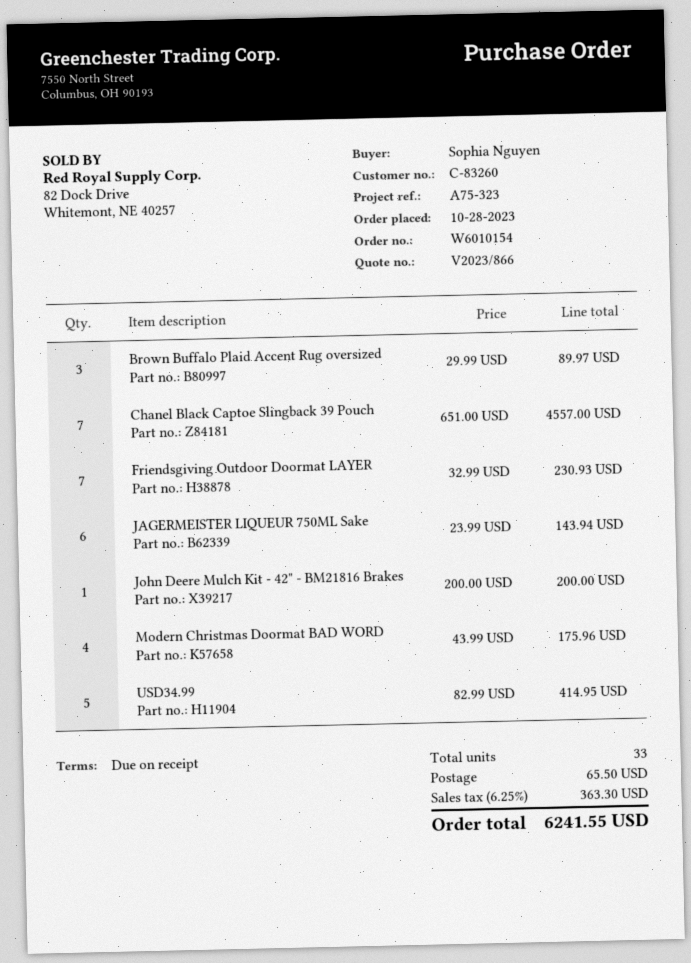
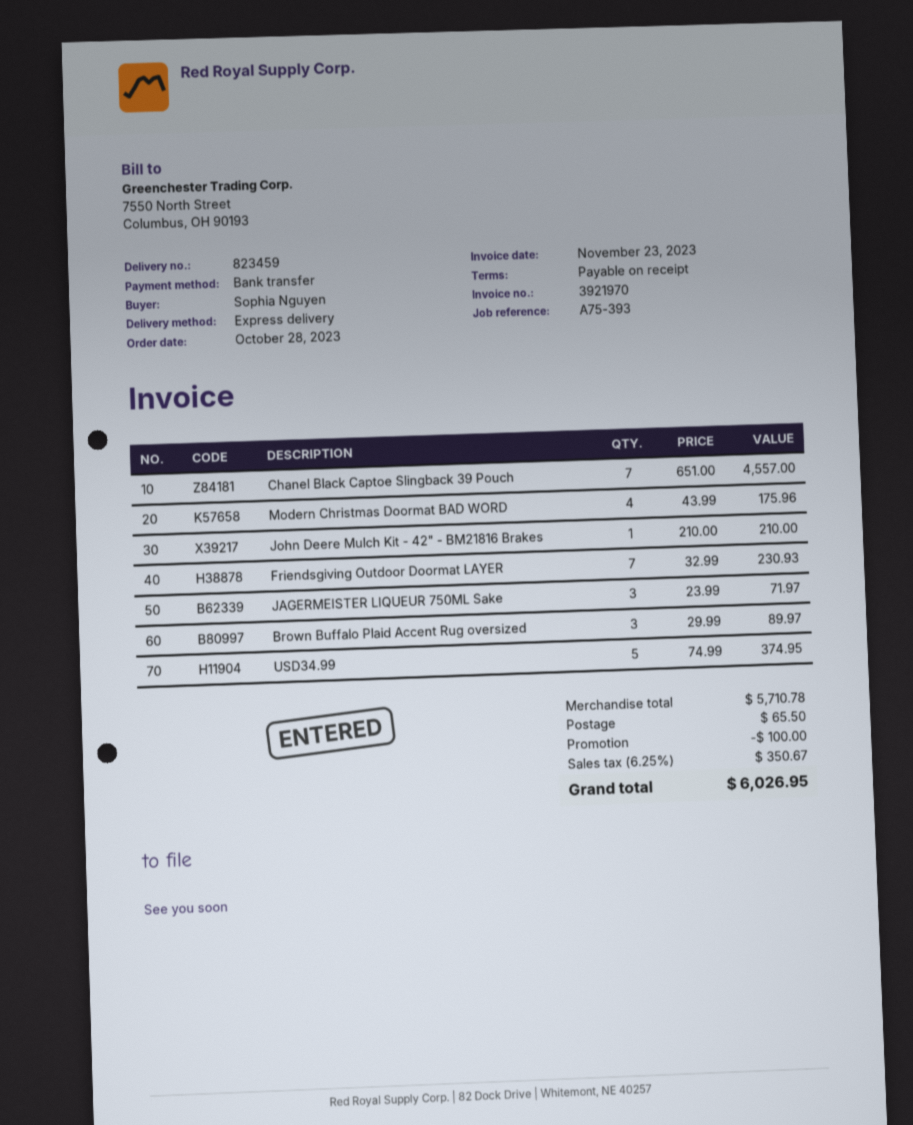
reference: A75-323 -> A75-393
JAGERMEISTER LIQUEUR 750ML Sake: 6 x 23.99 = 143.94 -> 3 x 23.99 = 71.97
John Deere Mulch Kit - 42" - BM21816 Brakes: 1 x 200.00 = 200.00 -> 1 x 210.00 = 210.00
USD34.99: 5 x 82.99 = 414.95 -> 5 x 74.99 = 374.95
discount: none -> 100.00
tax: 6.25% = 363.30 -> 6.25% = 350.67
total: 6241.55 -> 6026.95

